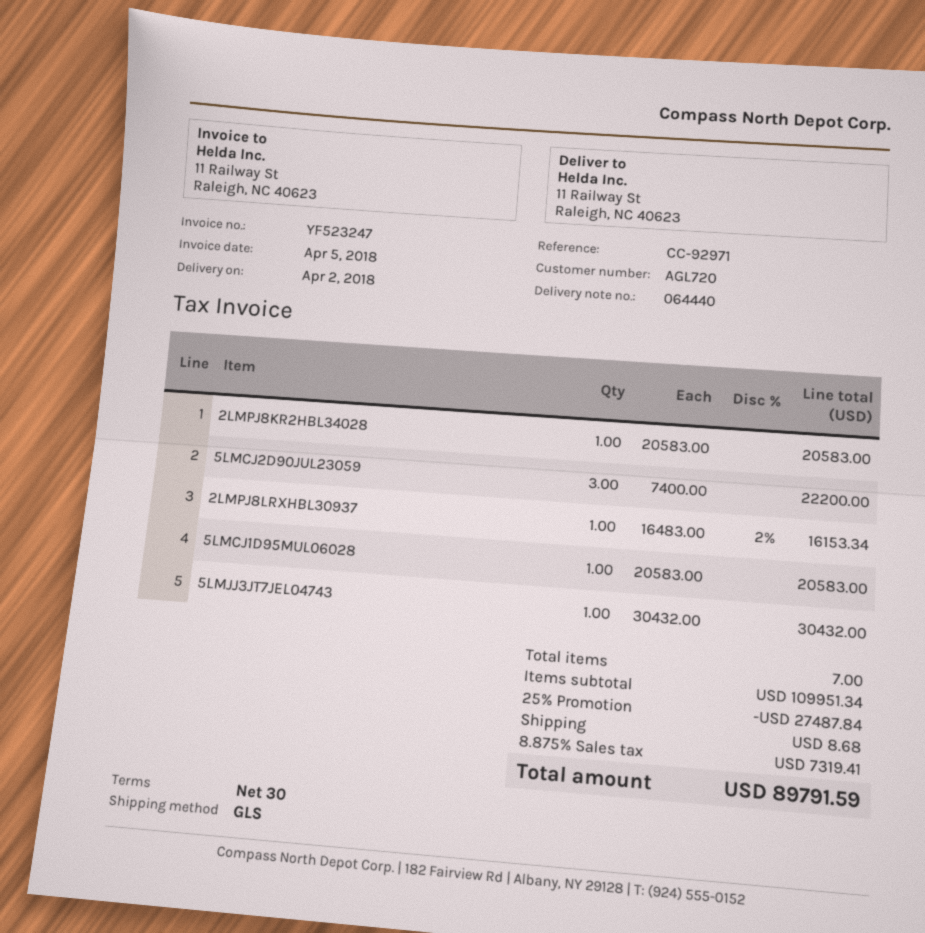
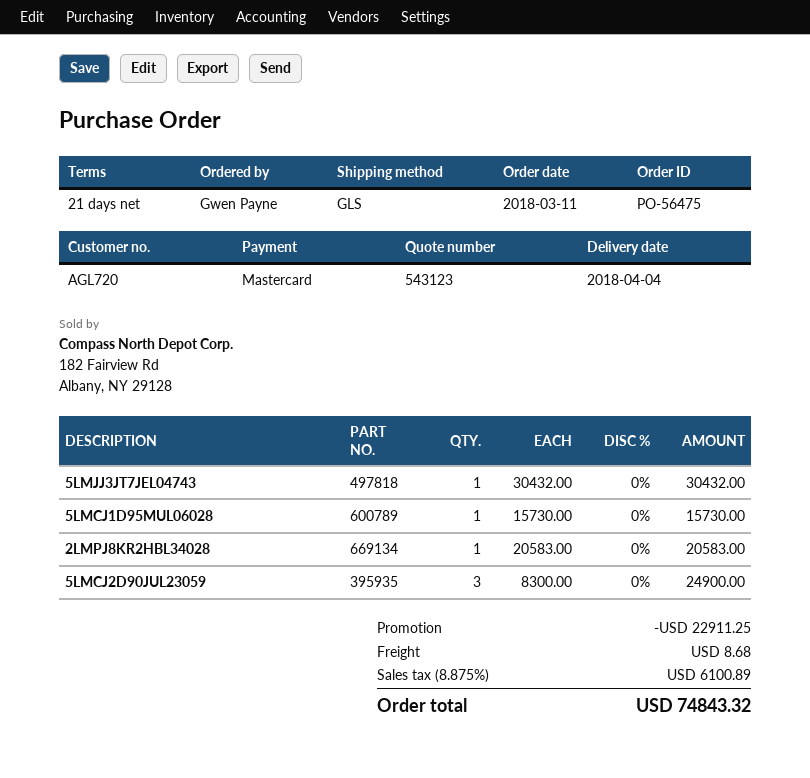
delivery date: 2018-04-02 -> 2018-04-04
payment terms: 30 days -> 21 days
5LMCJ2D90JUL23059: 3 x 7400.00 = 22200.00 -> 3 x 8300.00 = 24900.00
2LMPJ8LRXHBL30937: 1 x 16483.00 - 2% = 16153.34 -> none
5LMCJ1D95MUL06028: 1 x 20583.00 = 20583.00 -> 1 x 15730.00 = 15730.00
discount: 27487.84 -> 22911.25
tax: 8.875% = 7319.41 -> 8.875% = 6100.89
total: 89791.59 -> 74843.32

